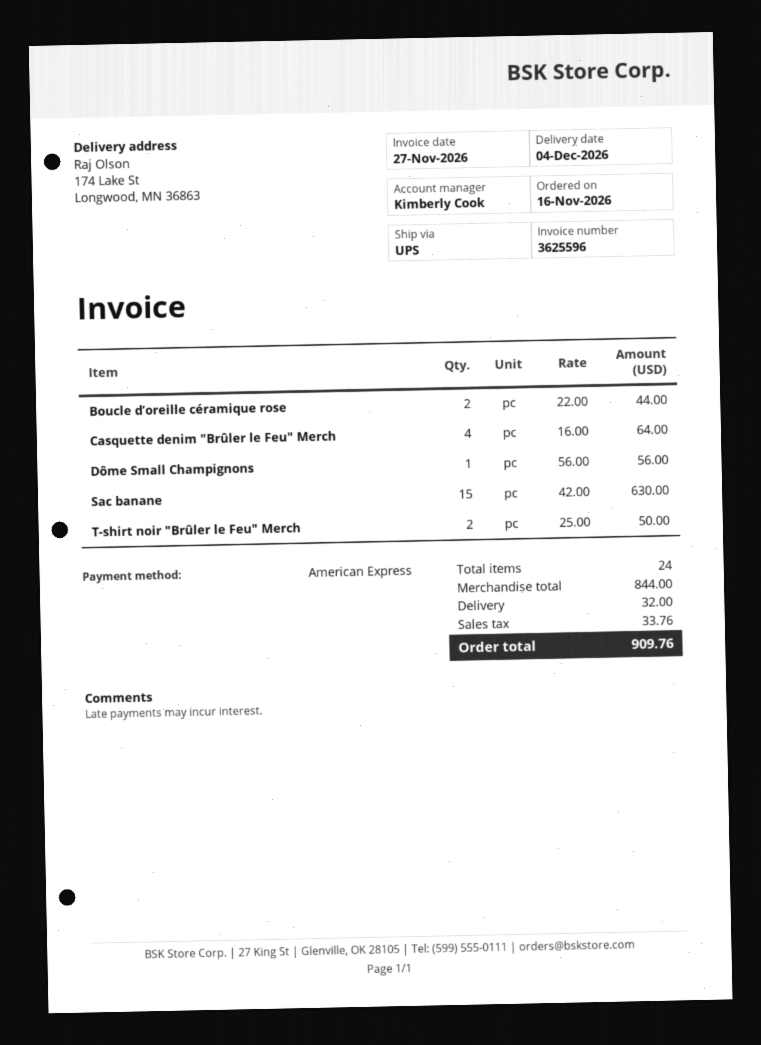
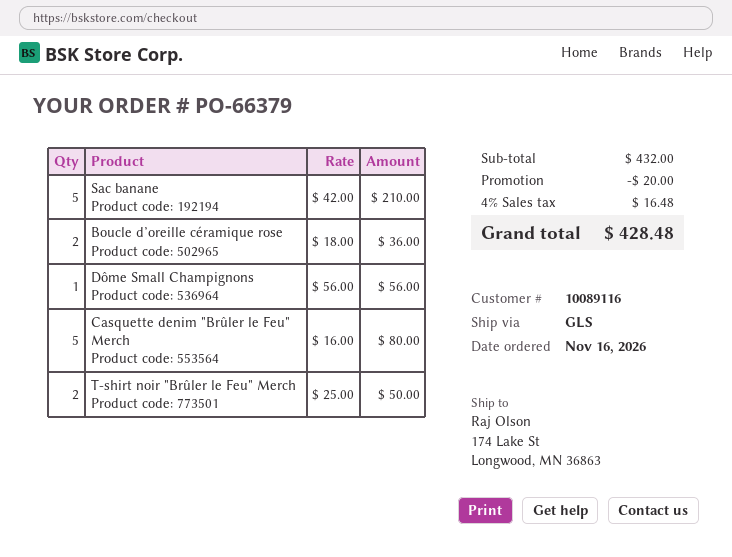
shipping method: UPS -> GLS
Boucle d’oreille céramique rose: 2 x 22.00 = 44.00 -> 2 x 18.00 = 36.00
Casquette denim "Brûler le Feu" Merch: 4 x 16.00 = 64.00 -> 5 x 16.00 = 80.00
Sac banane: 15 x 42.00 = 630.00 -> 5 x 42.00 = 210.00
subtotal: 844.00 -> 432.00
discount: none -> 20.00
shipping: 32.00 -> none
tax: 33.76 -> 16.48
total: 909.76 -> 428.48

